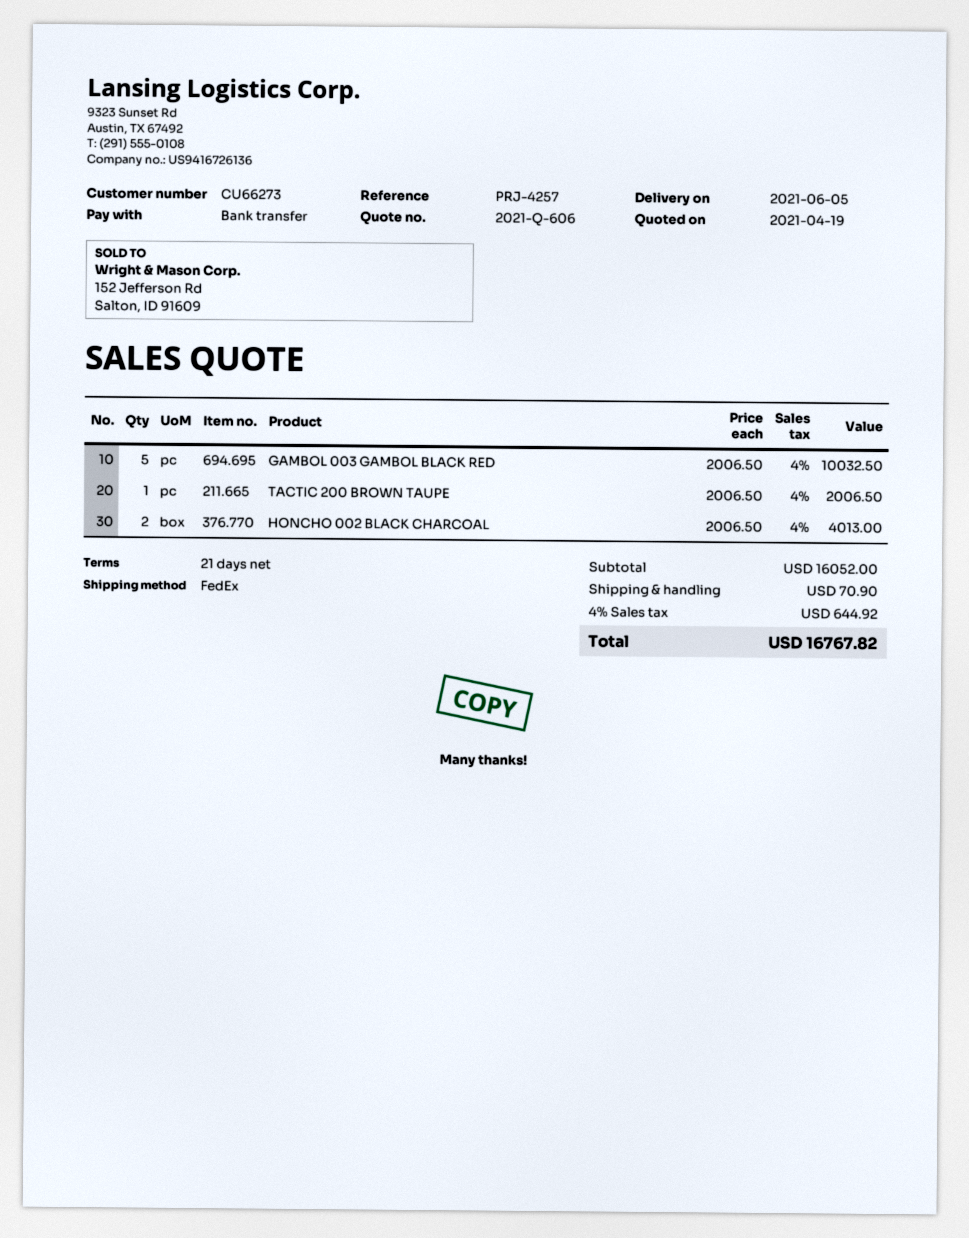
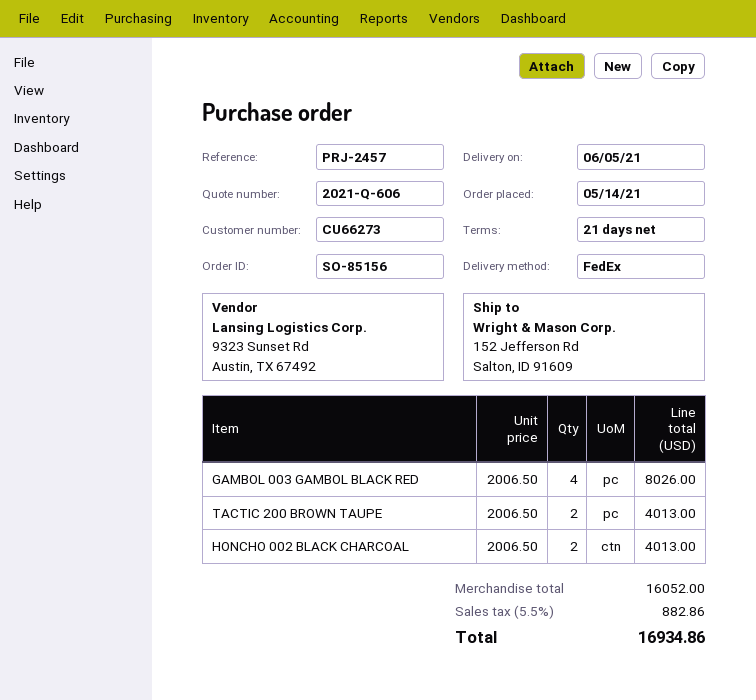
reference: PRJ-4257 -> PRJ-2457
GAMBOL 003 GAMBOL BLACK RED: 5 x 2006.50 = 10032.50 -> 4 x 2006.50 = 8026.00
TACTIC 200 BROWN TAUPE: 1 x 2006.50 = 2006.50 -> 2 x 2006.50 = 4013.00
shipping: 70.90 -> none
tax: 4% = 644.92 -> 5.5% = 882.86
total: 16767.82 -> 16934.86

